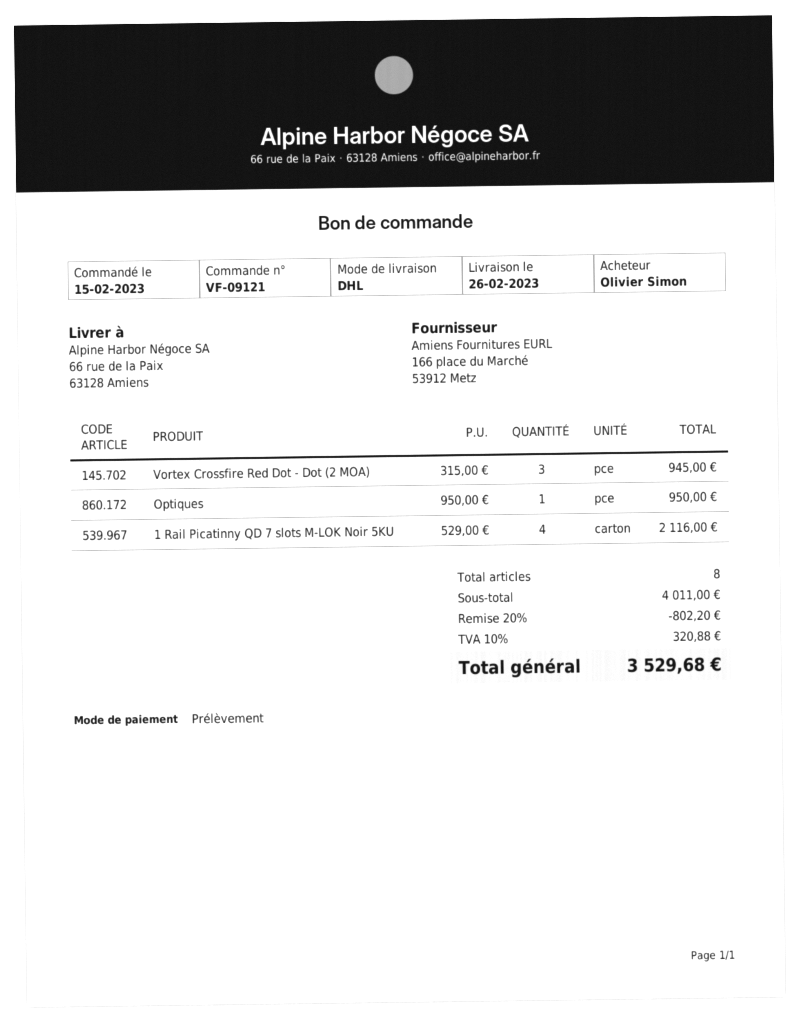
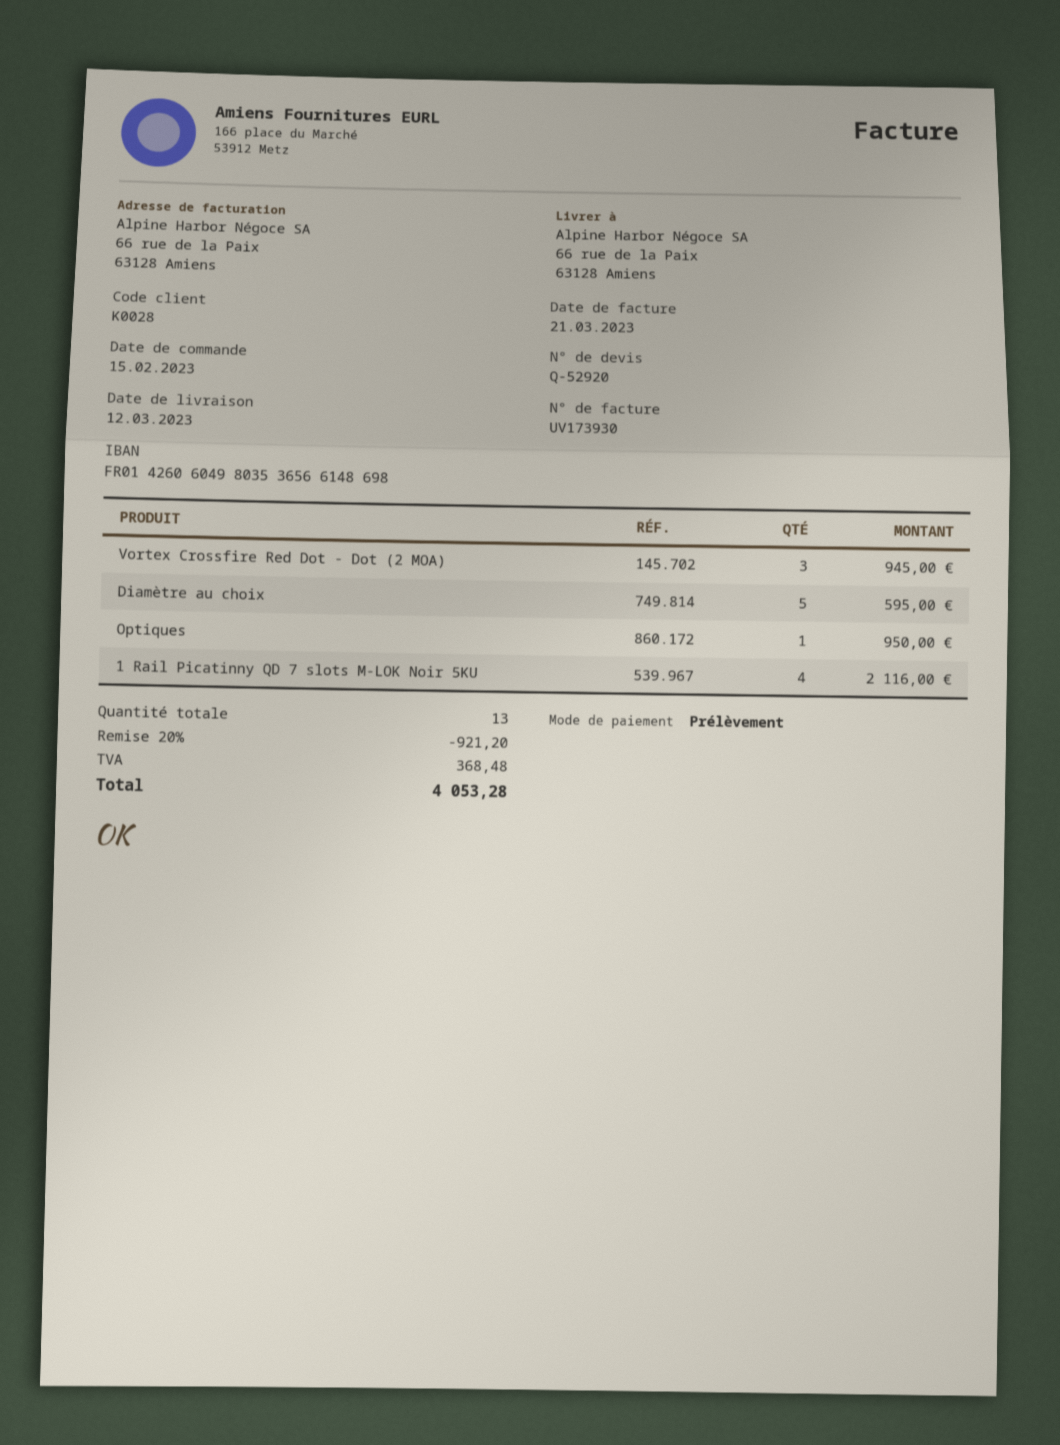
delivery date: 2023-02-26 -> 2023-03-12
Diamètre au choix: none -> 5 for 595.00
total quantity: 8 -> 13
discount: 20% = 802.20 -> 20% = 921.20
tax: 320.88 -> 368.48
total: 3529.68 -> 4053.28

